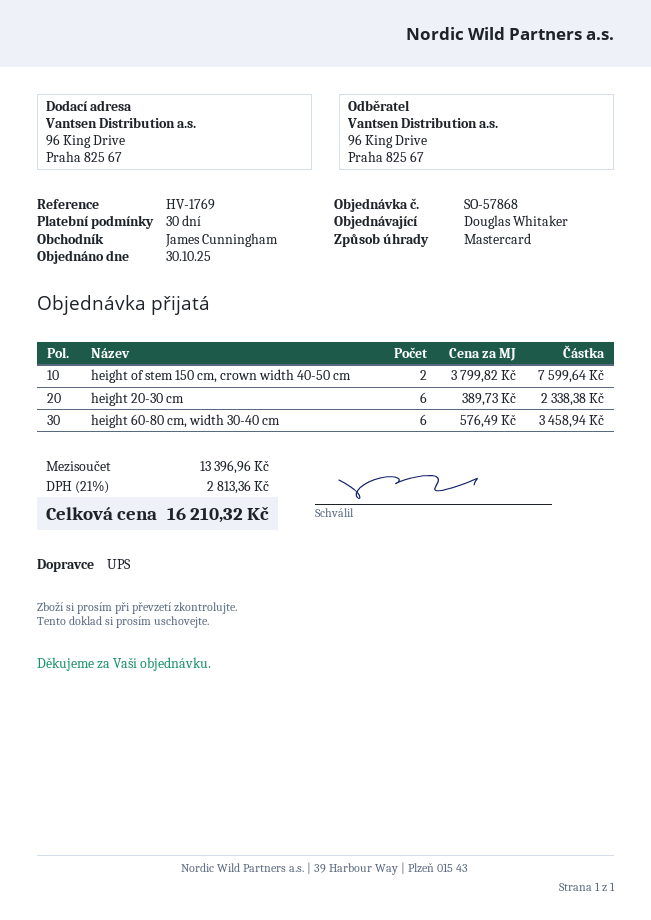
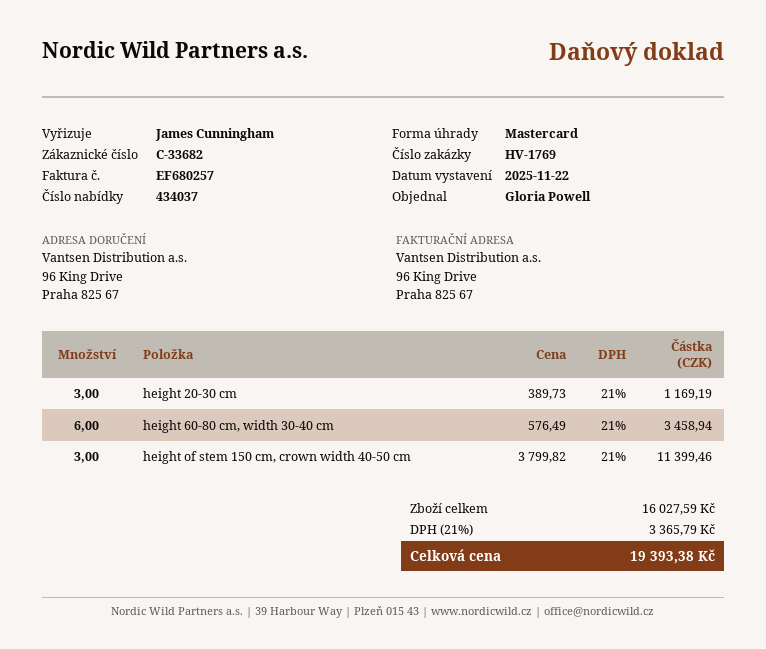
ordered by: Douglas Whitaker -> Gloria Powell
height of stem 150 cm, crown width 40-50 cm: 2 x 3799.82 = 7599.64 -> 3 x 3799.82 = 11399.46
height 20-30 cm: 6 x 389.73 = 2338.38 -> 3 x 389.73 = 1169.19
subtotal: 13396.96 -> 16027.59
tax: 21% = 2813.36 -> 21% = 3365.79
total: 16210.32 -> 19393.38

